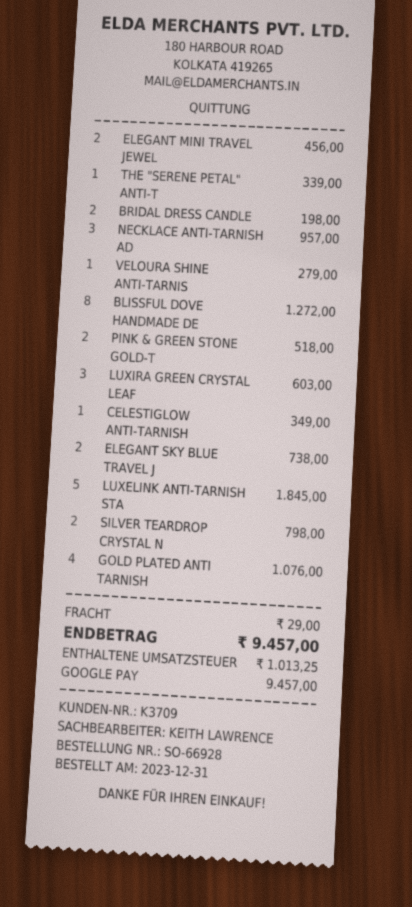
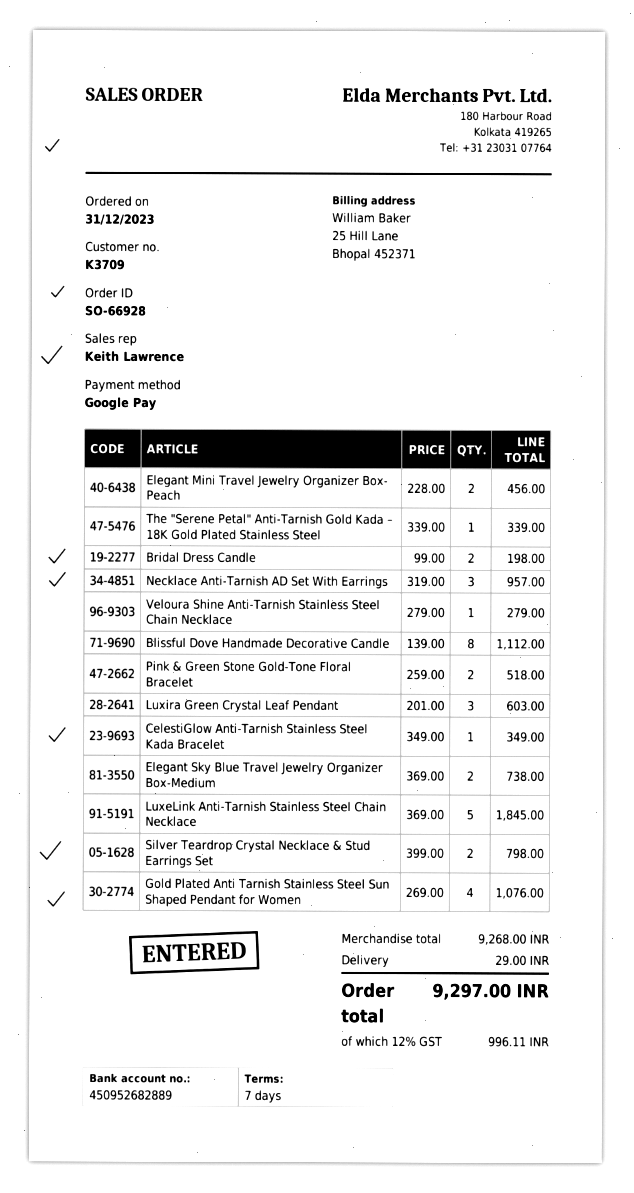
BLISSFUL DOVE HANDMADE DE: 8 for 1272.00 -> 8 for 1112.00
tax: 1013.25 -> 996.11
total: 9457.00 -> 9297.00

